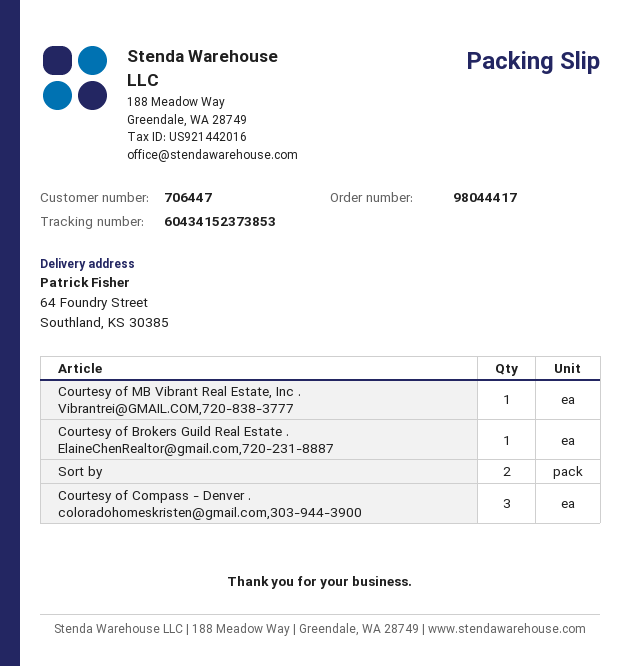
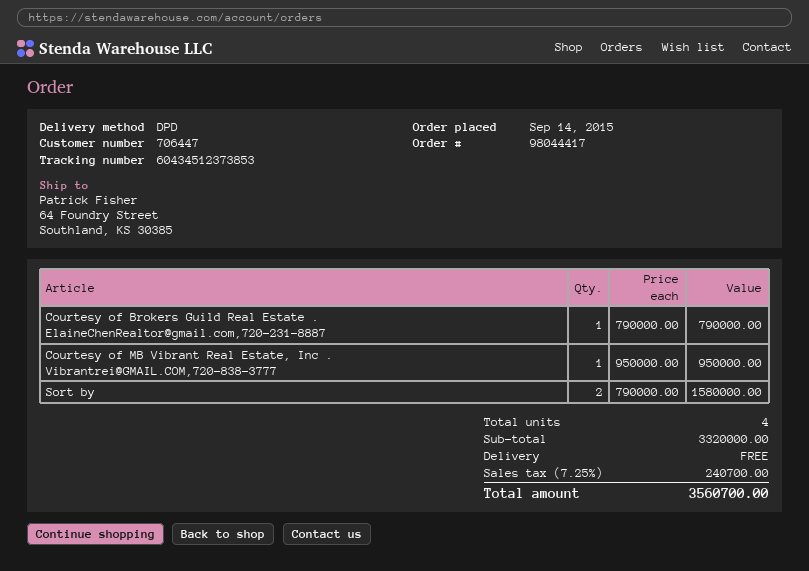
tracking number: 60434152373853 -> 60434512373853
Courtesy of Compass - Denver . coloradohomeskristen@gmail.com,303-944-3900: 3 -> none

